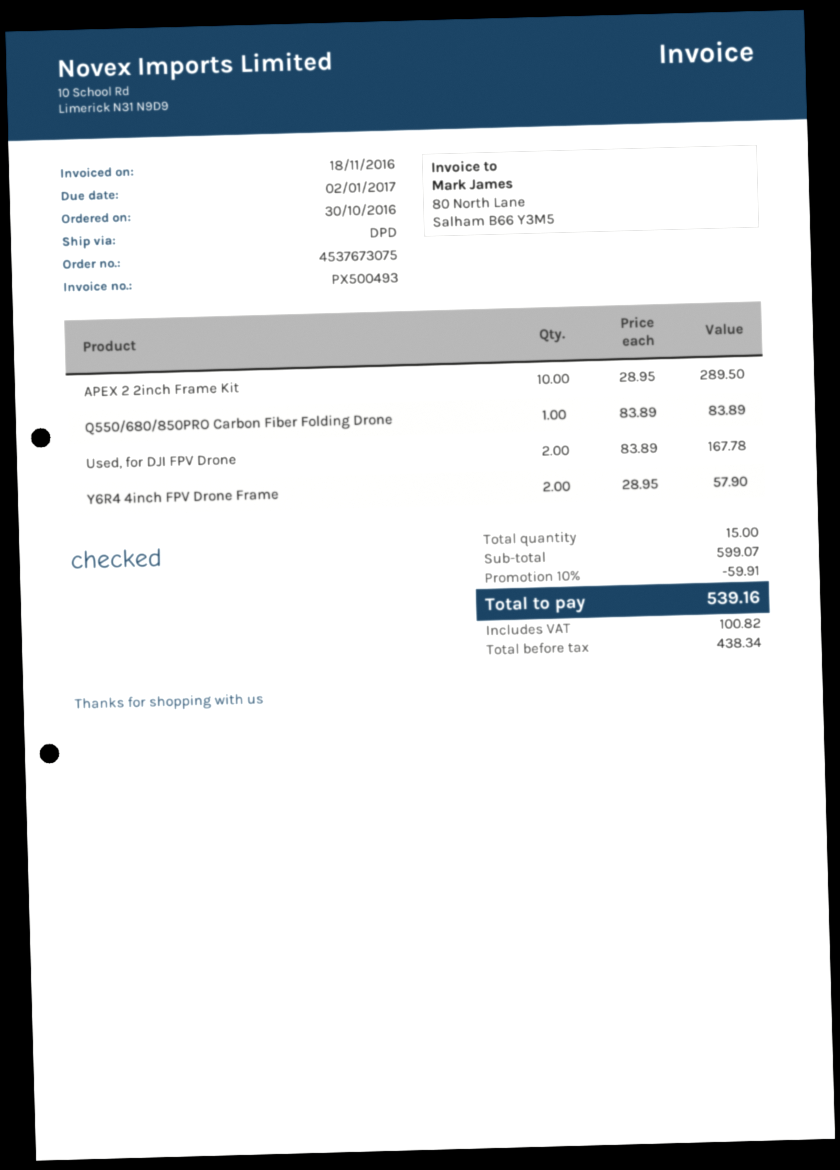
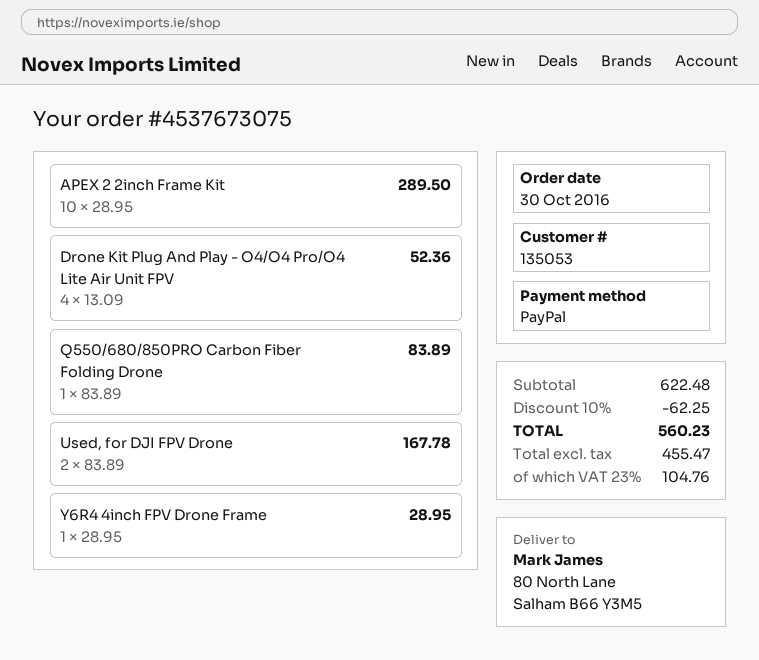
Y6R4 4inch FPV Drone Frame: 2 x 28.95 = 57.90 -> 1 x 28.95 = 28.95
Drone Kit Plug And Play - O4/O4 Pro/O4 Lite Air Unit FPV: none -> 4 x 13.09 = 52.36
subtotal: 599.07 -> 622.48
discount: 10% = 59.91 -> 10% = 62.25
net: 438.34 -> 455.47
tax: 100.82 -> 104.76
total: 539.16 -> 560.23

